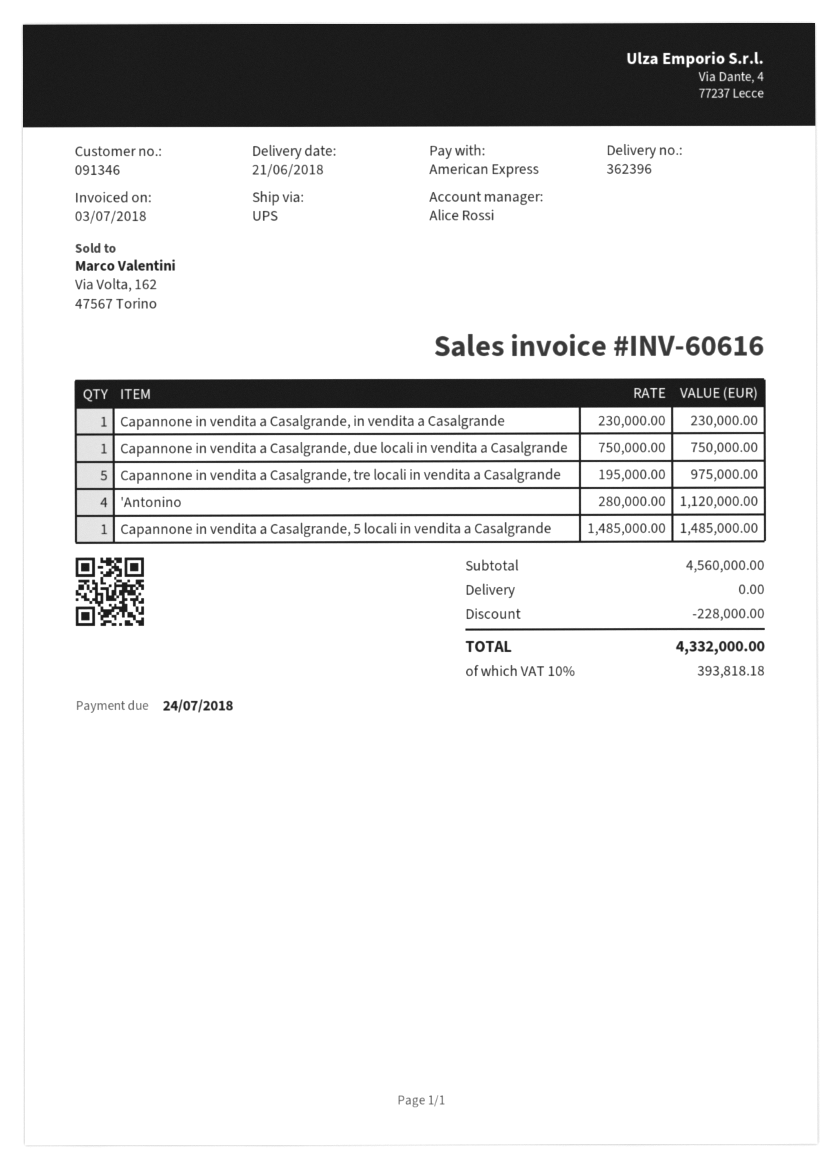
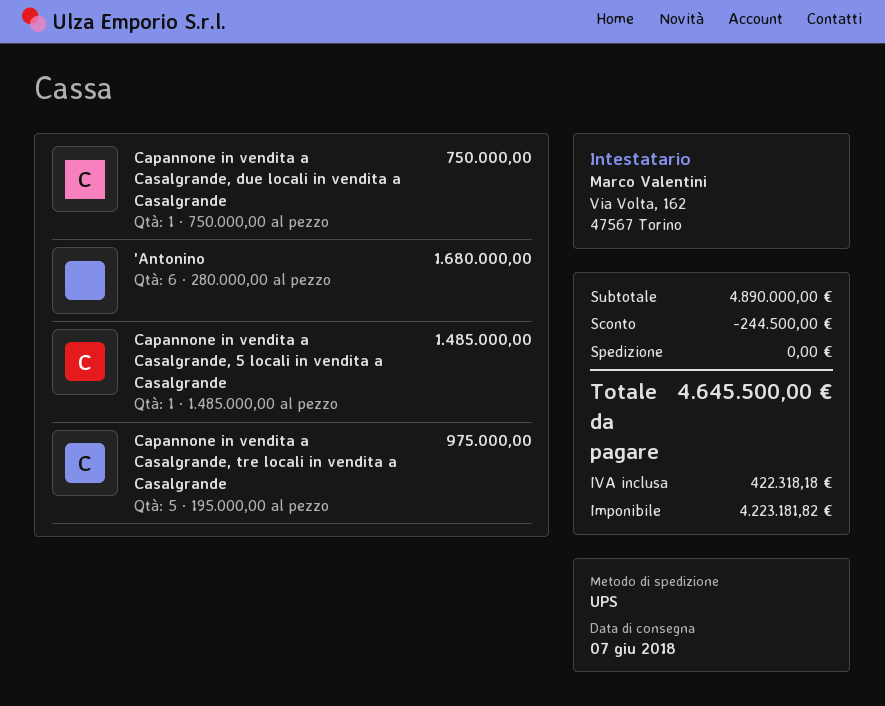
delivery date: 2018-06-21 -> 2018-06-07
Capannone in vendita a Casalgrande, in vendita a Casalgrande: 1 x 230000.00 = 230000.00 -> none
'Antonino: 4 x 280000.00 = 1120000.00 -> 6 x 280000.00 = 1680000.00
subtotal: 4560000.00 -> 4890000.00
discount: 228000.00 -> 244500.00
tax: 393818.18 -> 422318.18
total: 4332000.00 -> 4645500.00

